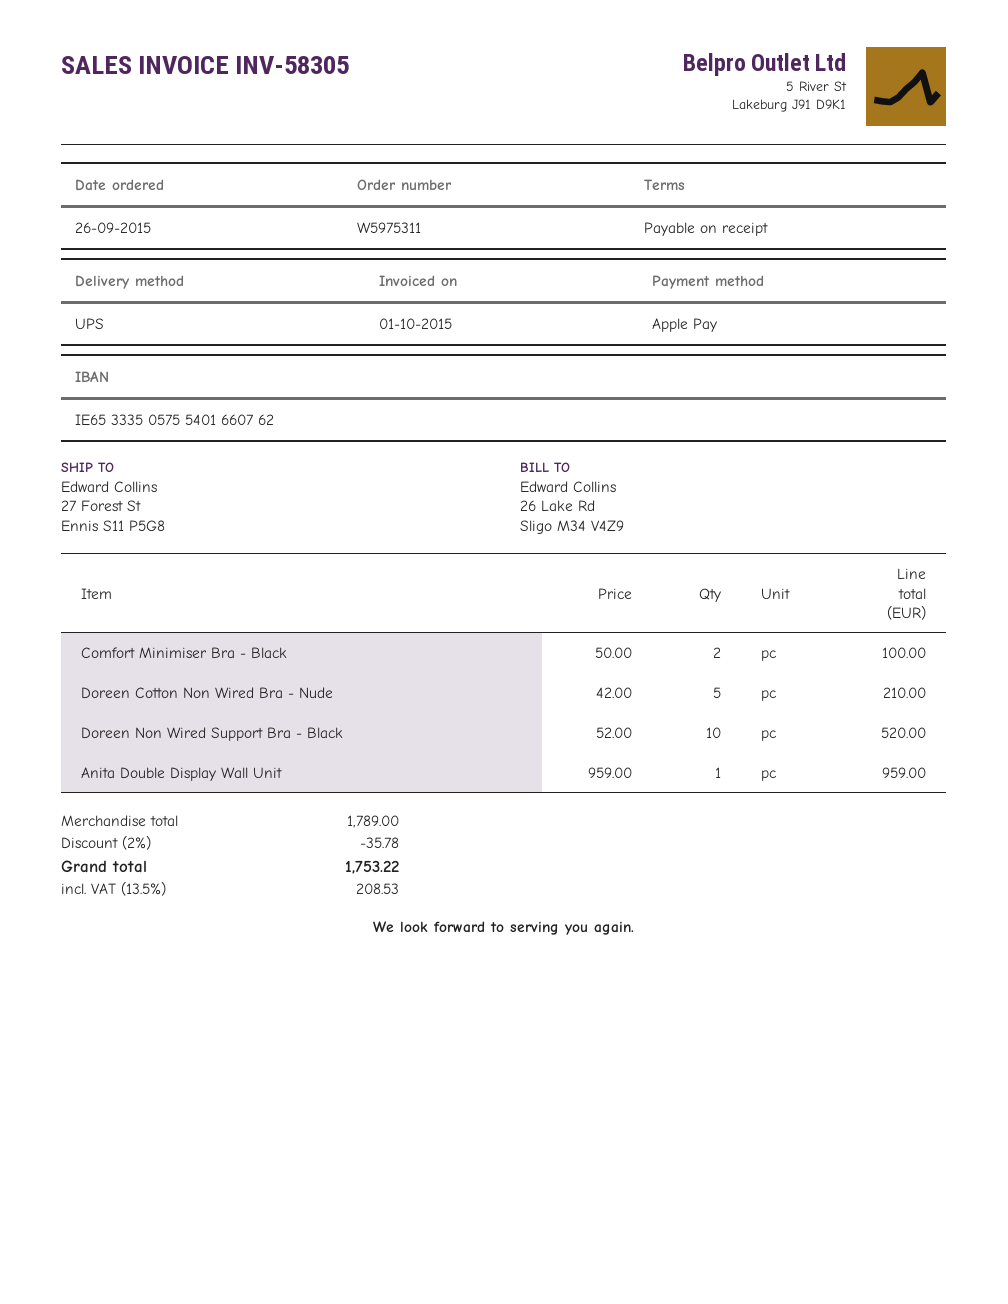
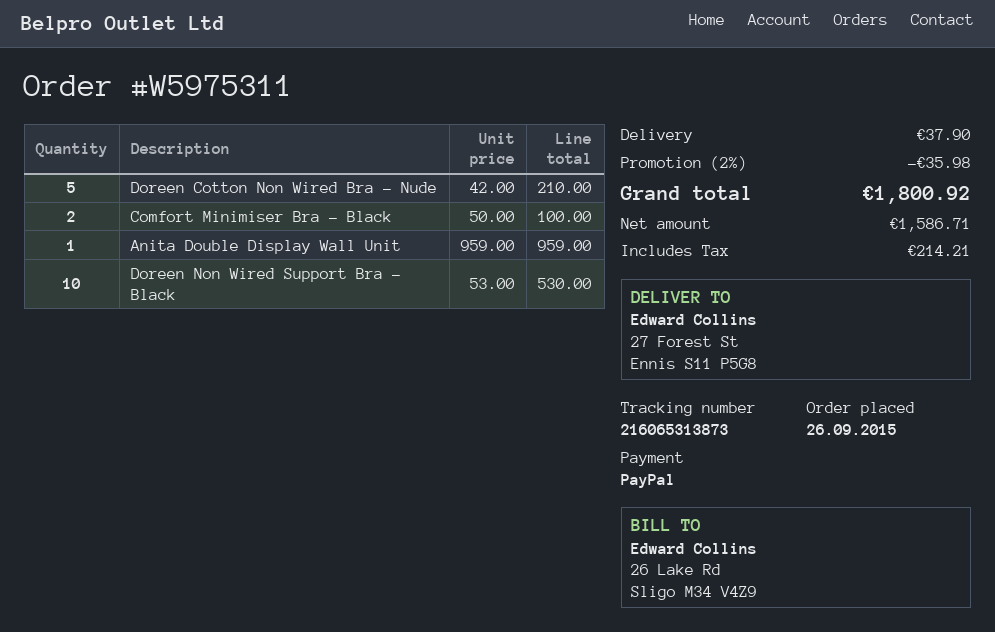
payment method: Apple Pay -> PayPal
Doreen Non Wired Support Bra - Black: 10 x 52.00 = 520.00 -> 10 x 53.00 = 530.00
discount: 2% = 35.78 -> 2% = 35.98
shipping: none -> 37.90
tax: 208.53 -> 214.21
total: 1753.22 -> 1800.92

